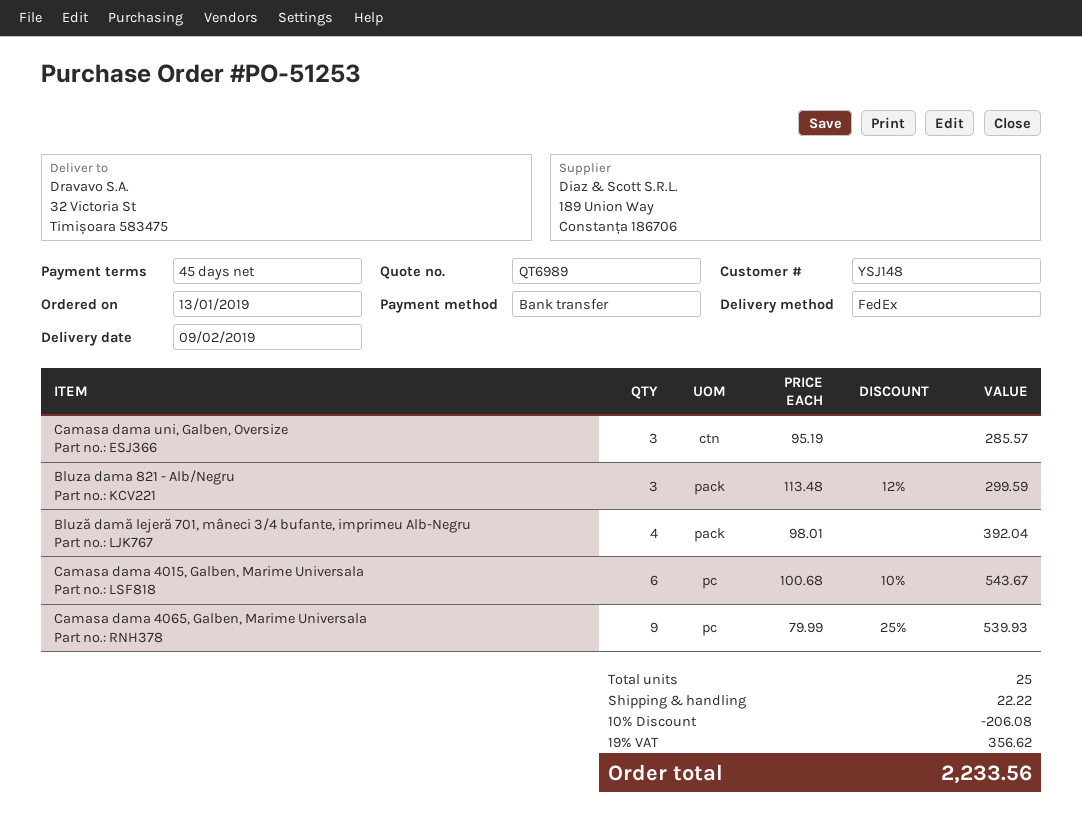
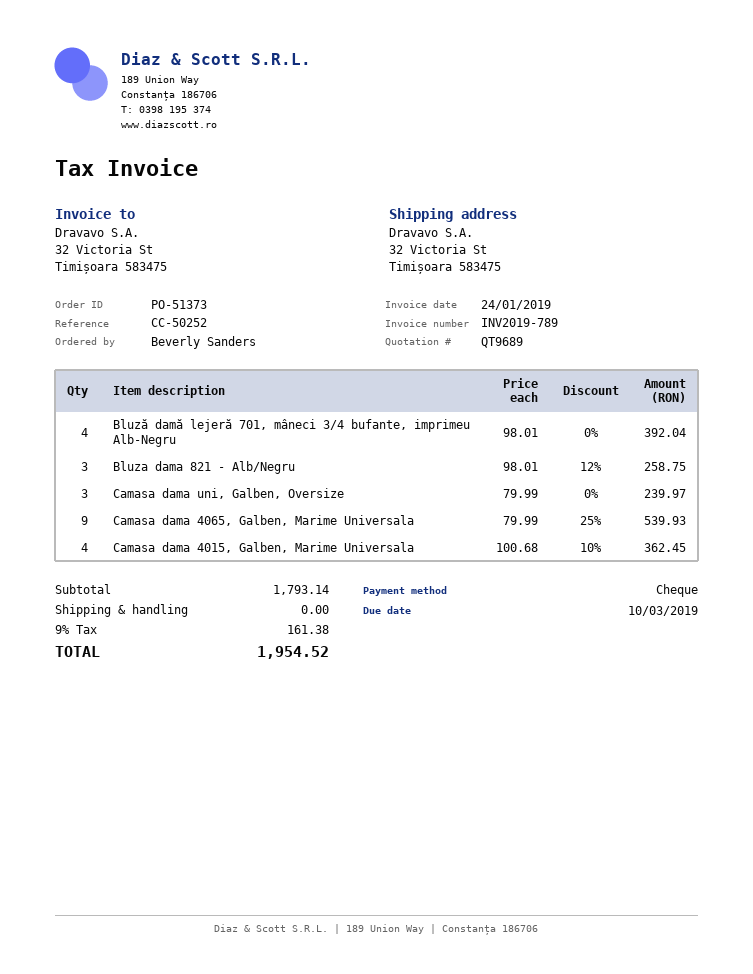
quote number: QT6989 -> QT9689
order number: PO-51253 -> PO-51373
payment method: bank transfer -> cheque
Camasa dama uni, Galben, Oversize: 3 x 95.19 = 285.57 -> 3 x 79.99 = 239.97
Bluza dama 821 - Alb/Negru: 3 x 113.48 - 12% = 299.59 -> 3 x 98.01 - 12% = 258.75
Camasa dama 4015, Galben, Marime Universala: 6 x 100.68 - 10% = 543.67 -> 4 x 100.68 - 10% = 362.45
discount: 10% = 206.08 -> none
shipping: 22.22 -> 0.00
tax: 19% = 356.62 -> 9% = 161.38
total: 2233.56 -> 1954.52

